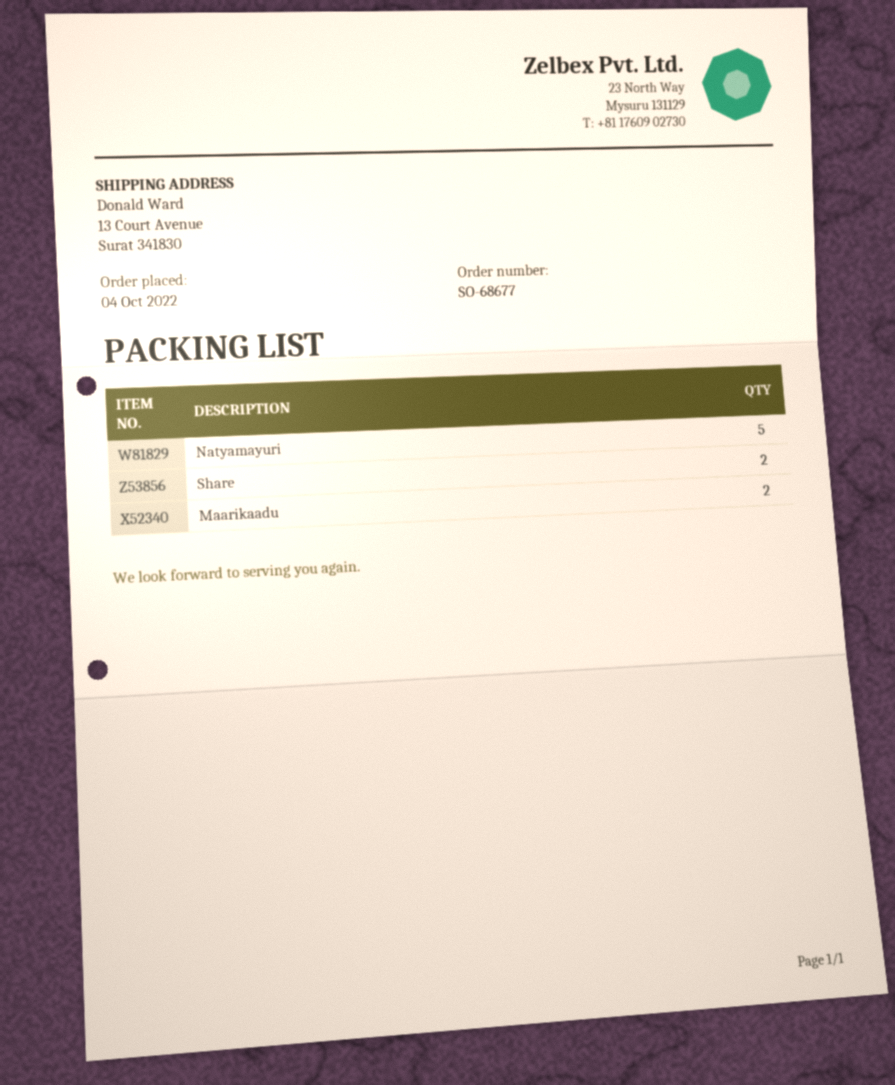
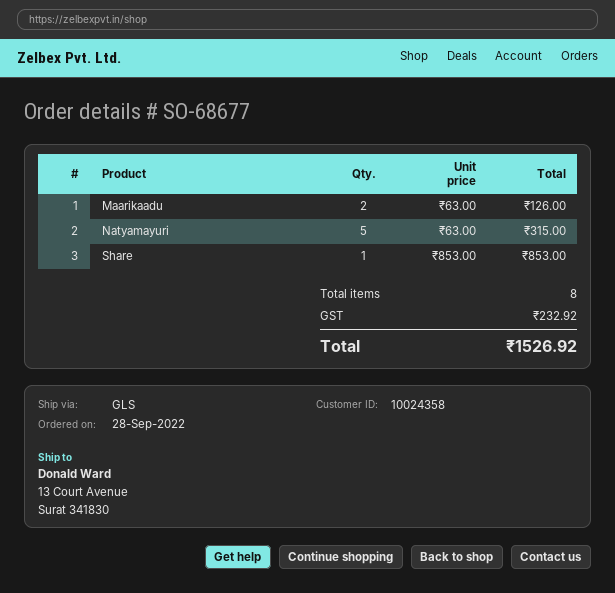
order date: 2022-10-04 -> 2022-09-28
Share: 2 -> 1

